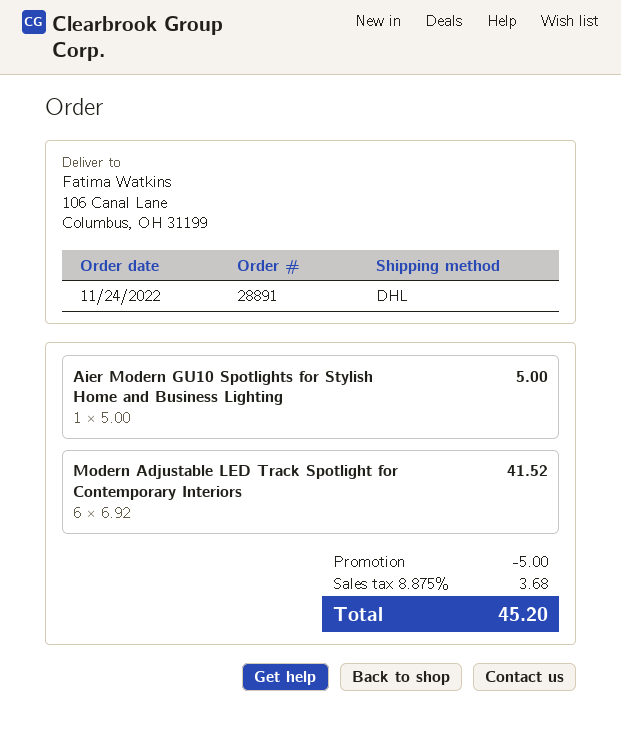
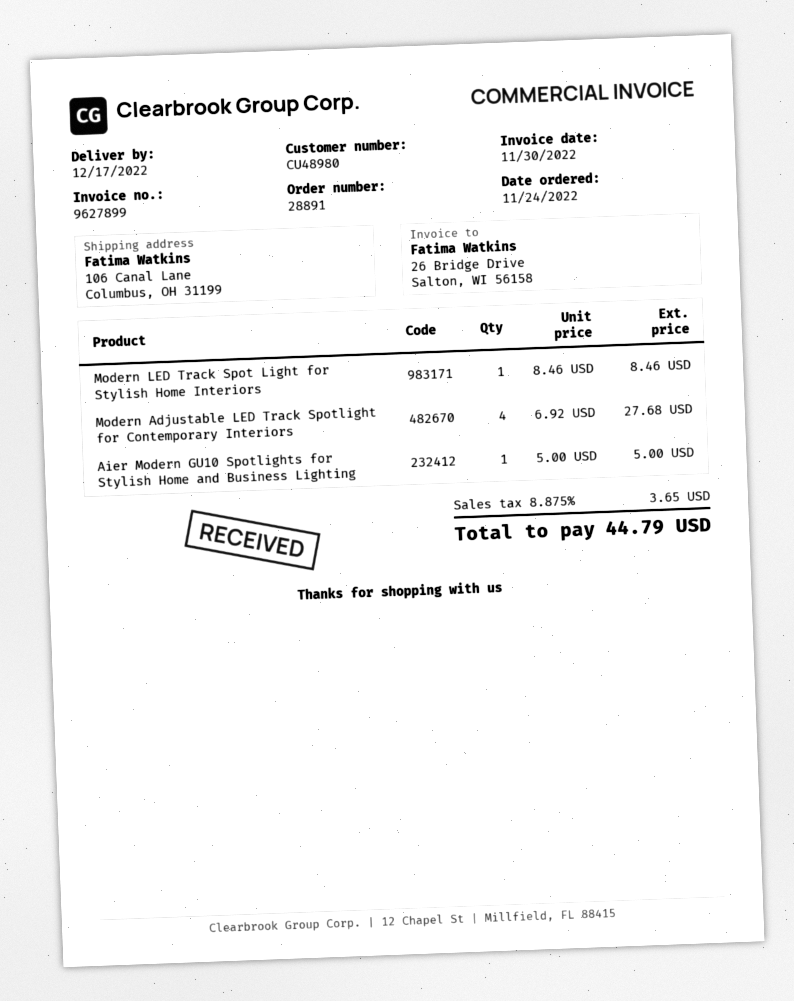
Modern Adjustable LED Track Spotlight for Contemporary Interiors: 6 x 6.92 = 41.52 -> 4 x 6.92 = 27.68
Modern LED Track Spot Light for Stylish Home Interiors: none -> 1 x 8.46 = 8.46
discount: 5.00 -> none
tax: 8.875% = 3.68 -> 8.875% = 3.65
total: 45.20 -> 44.79

